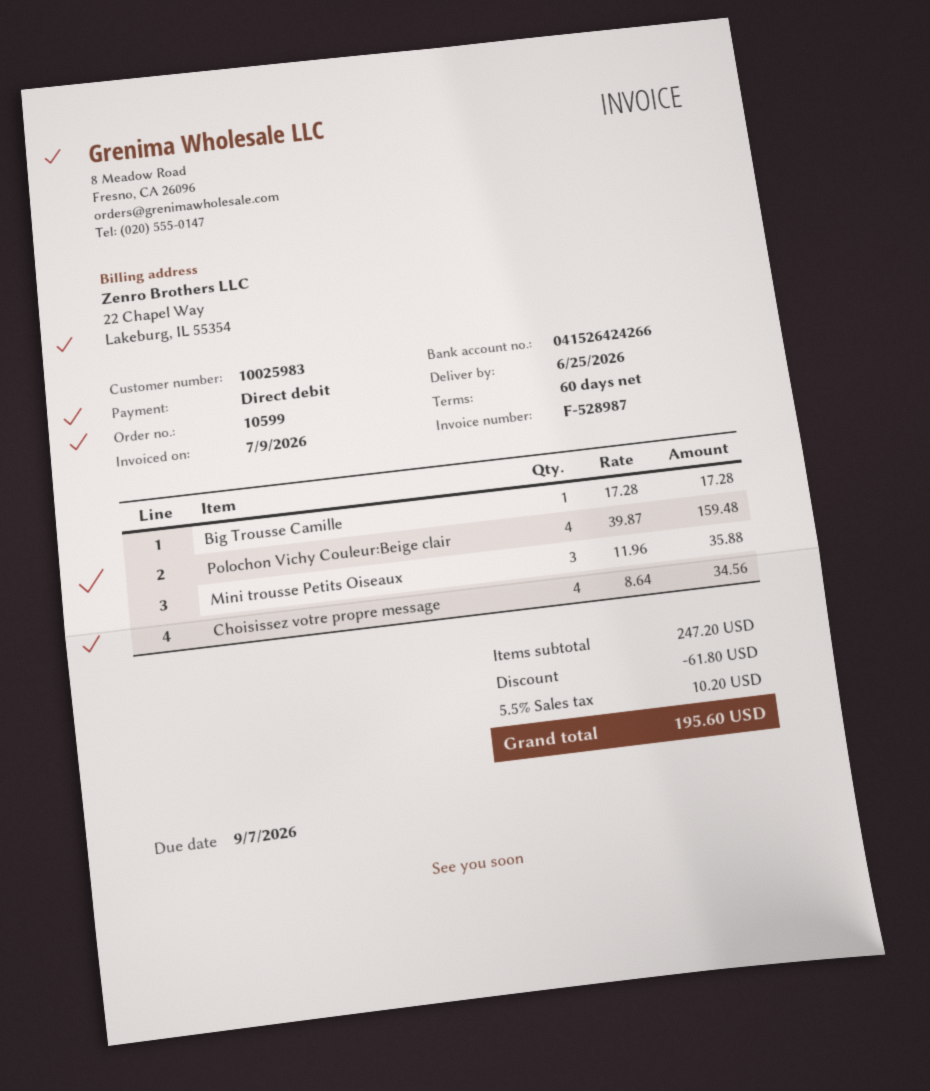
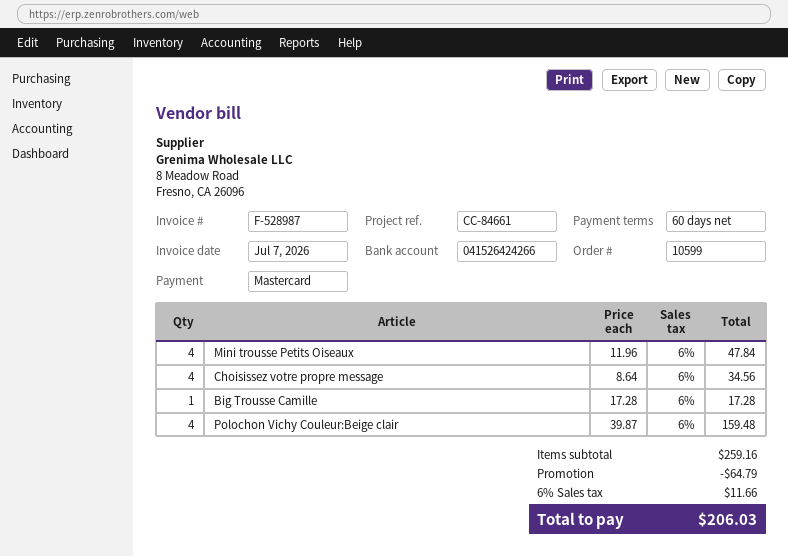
invoice date: 2026-07-09 -> 2026-07-07
payment method: direct debit -> Mastercard
Mini trousse Petits Oiseaux: 3 x 11.96 = 35.88 -> 4 x 11.96 = 47.84
subtotal: 247.20 -> 259.16
discount: 61.80 -> 64.79
tax: 5.5% = 10.20 -> 6% = 11.66
total: 195.60 -> 206.03

